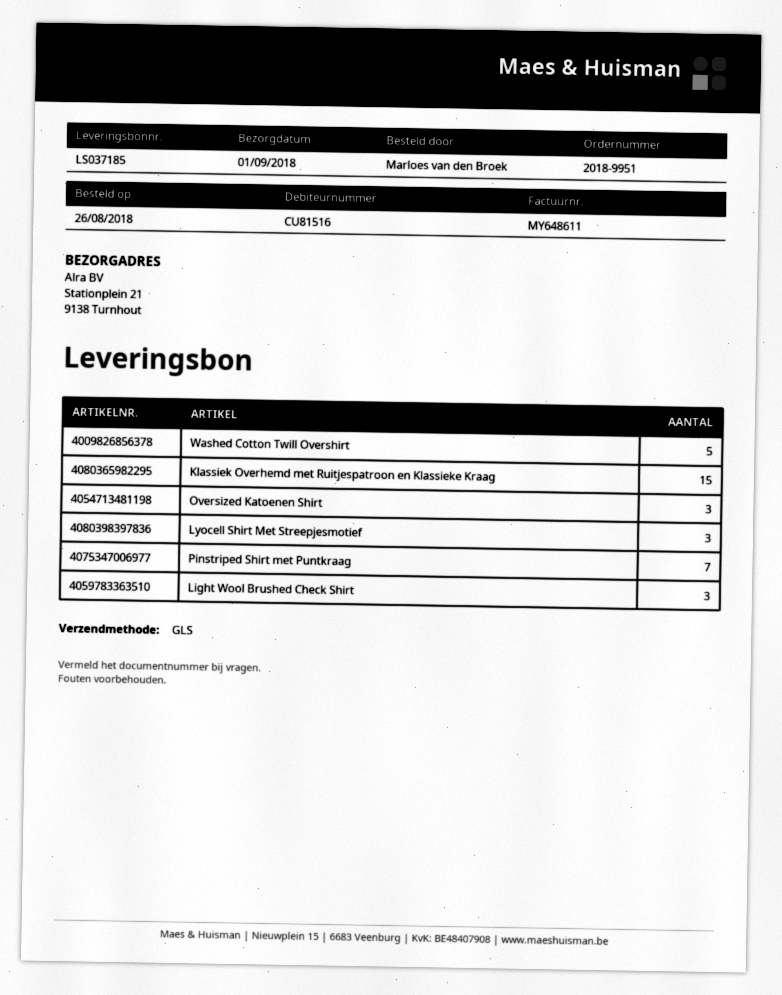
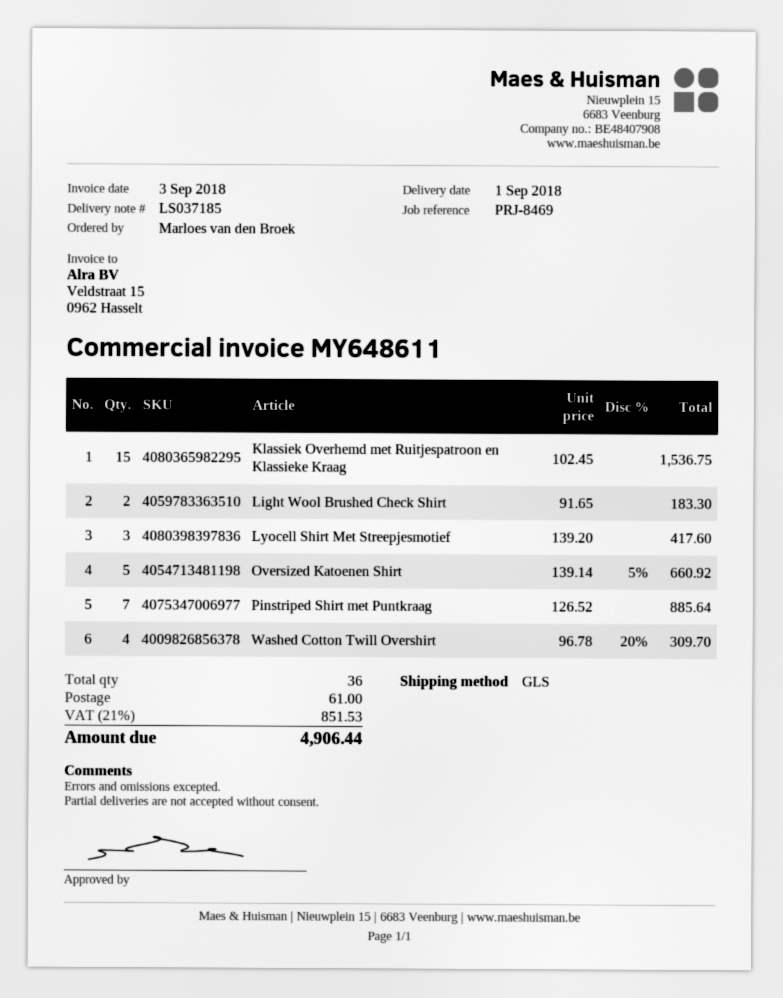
Washed Cotton Twill Overshirt: 5 -> 4
Oversized Katoenen Shirt: 3 -> 5
Light Wool Brushed Check Shirt: 3 -> 2

